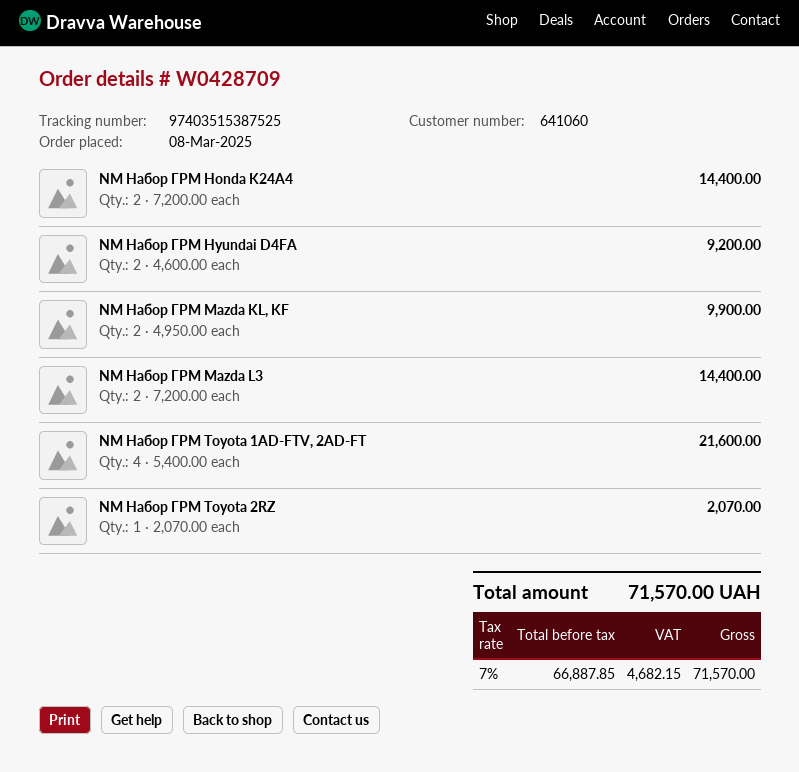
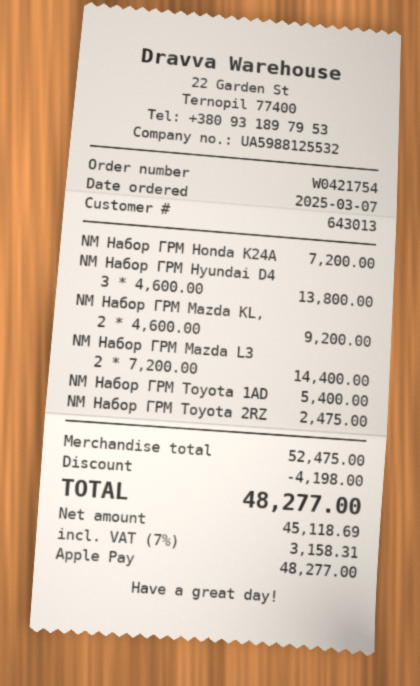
order number: W0428709 -> W0421754
order date: 2025-03-08 -> 2025-03-07
customer number: 641060 -> 643013
NM Набор ГРМ Honda K24A4: 2 x 7200.00 = 14400.00 -> 1 x 7200.00 = 7200.00
NM Набор ГРМ Hyundai D4FA: 2 x 4600.00 = 9200.00 -> 3 x 4600.00 = 13800.00
NM Набор ГРМ Mazda KL, KF: 2 x 4950.00 = 9900.00 -> 2 x 4600.00 = 9200.00
NM Набор ГРМ Toyota 1AD-FTV, 2AD-FT: 4 x 5400.00 = 21600.00 -> 1 x 5400.00 = 5400.00
NM Набор ГРМ Toyota 2RZ: 1 x 2070.00 = 2070.00 -> 1 x 2475.00 = 2475.00
discount: none -> 4198.00
net: 66887.85 -> 45118.69
tax: 7% = 4682.15 -> 7% = 3158.31
total: 71570.00 -> 48277.00

